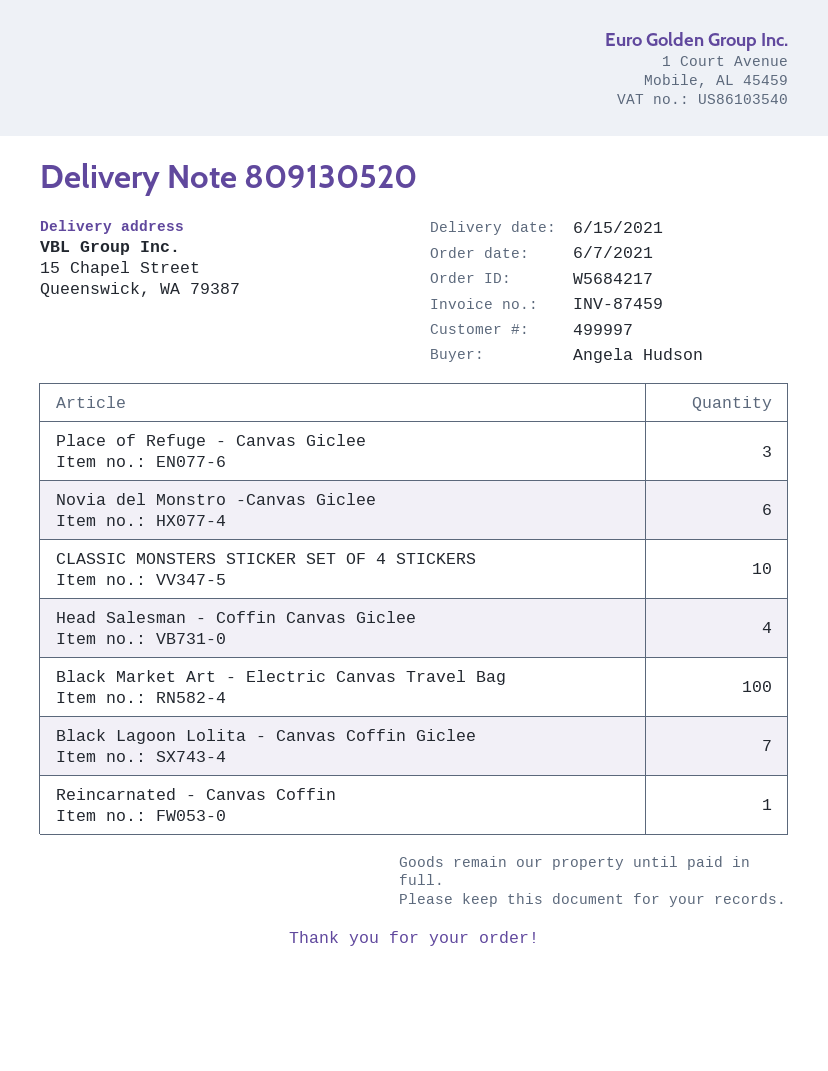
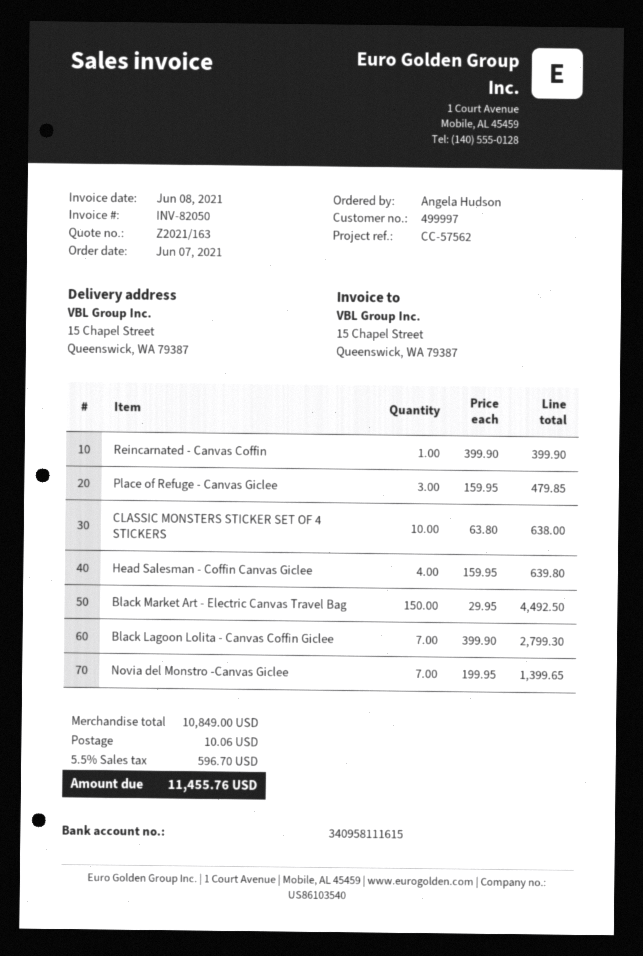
invoice number: INV-87459 -> INV-82050
Novia del Monstro -Canvas Giclee: 6 -> 7
Black Market Art - Electric Canvas Travel Bag: 100 -> 150

